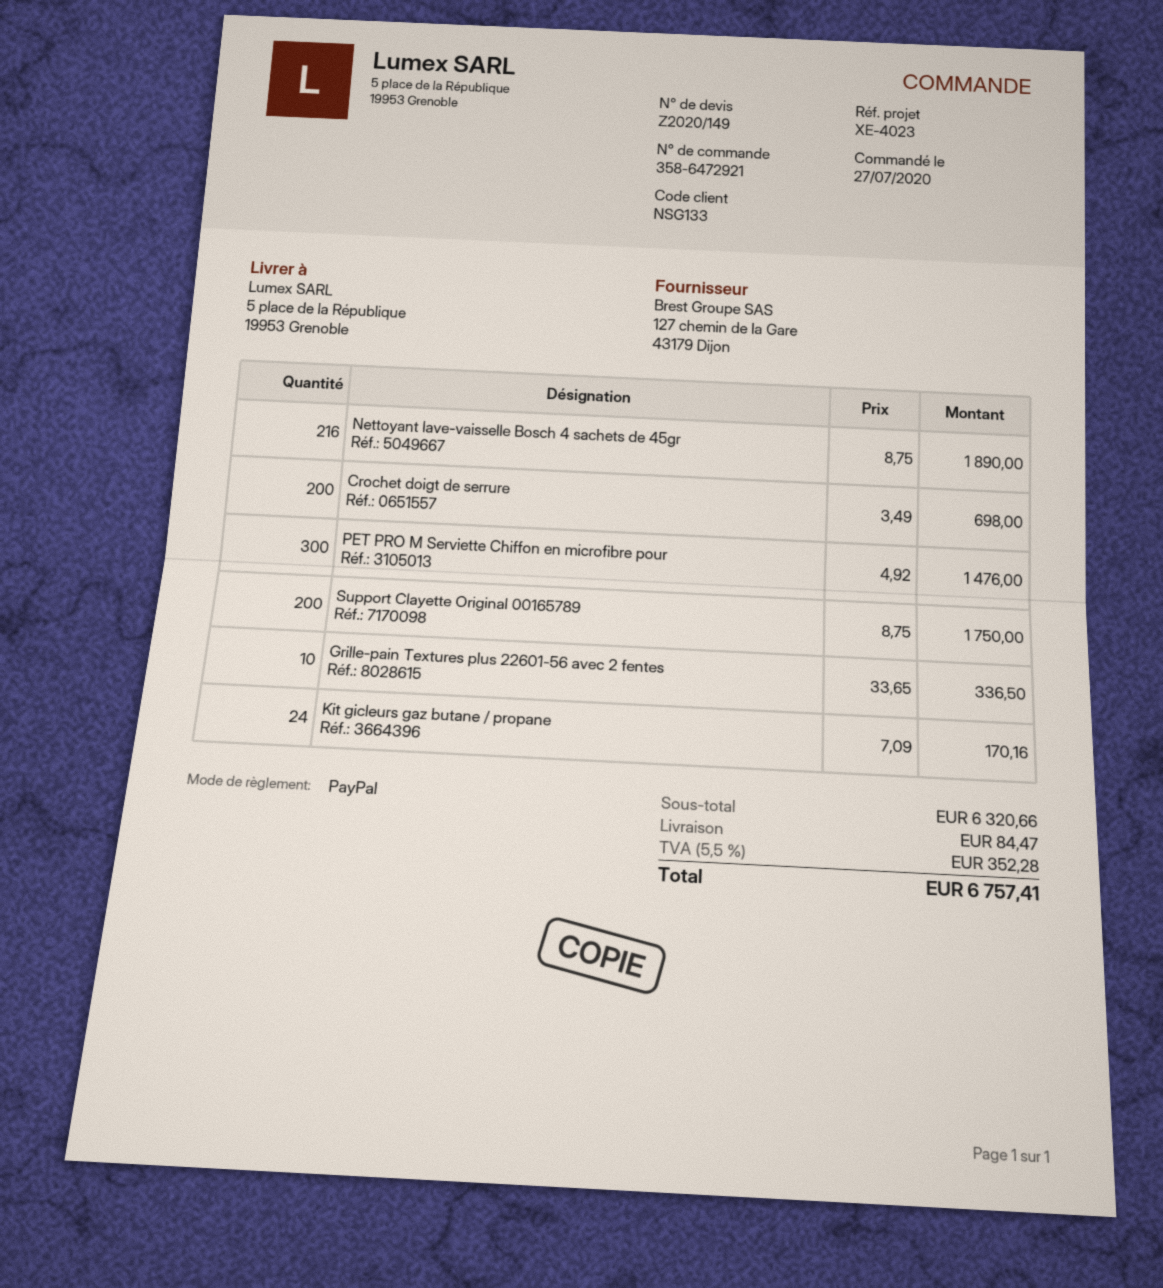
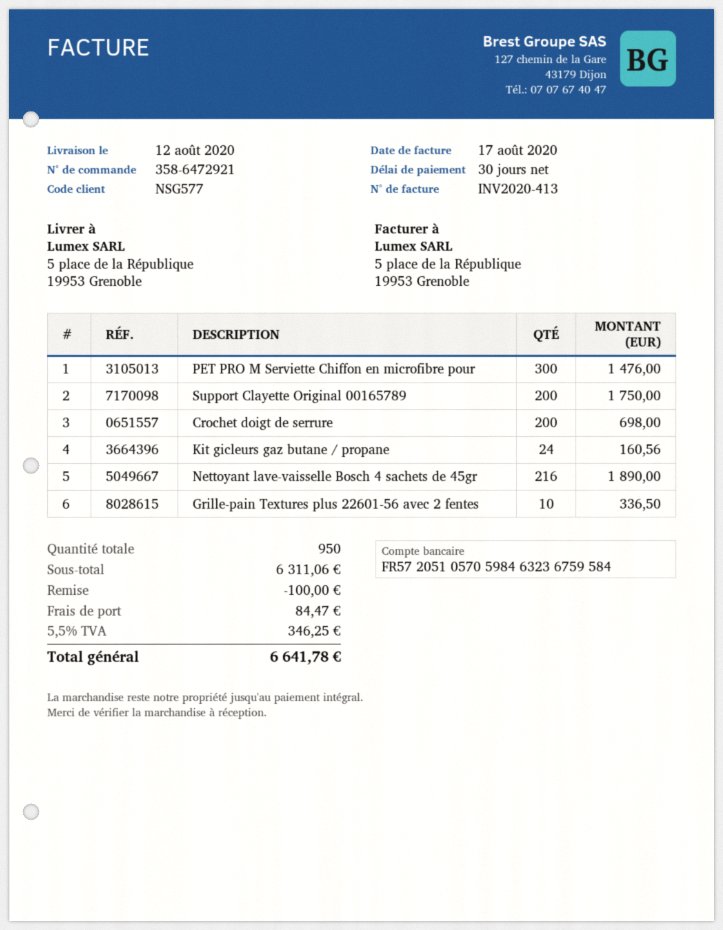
customer number: NSG133 -> NSG577
Kit gicleurs gaz butane / propane: 24 for 170.16 -> 24 for 160.56
subtotal: 6320.66 -> 6311.06
discount: none -> 100.00
tax: 5.5% = 352.28 -> 5.5% = 346.25
total: 6757.41 -> 6641.78

